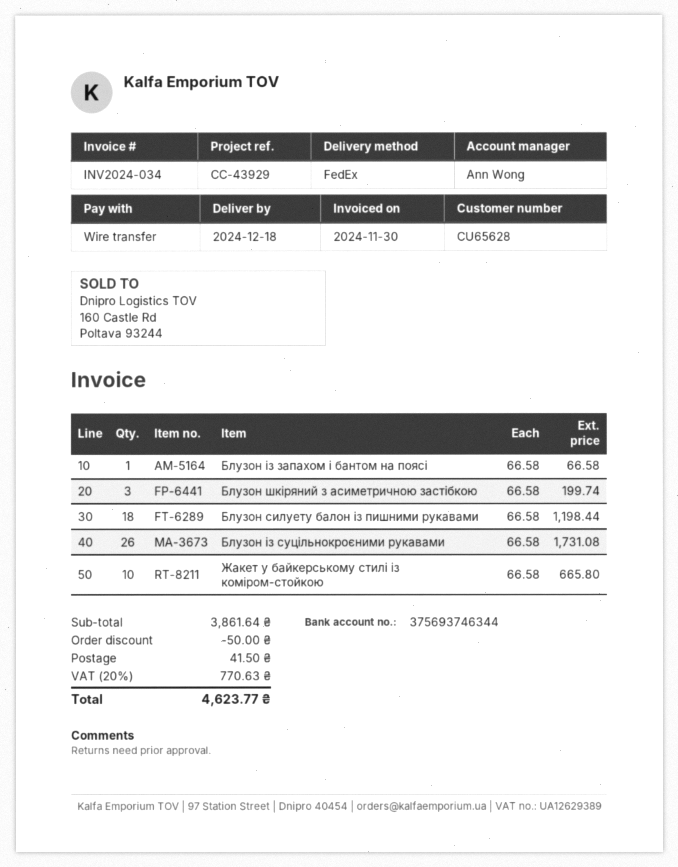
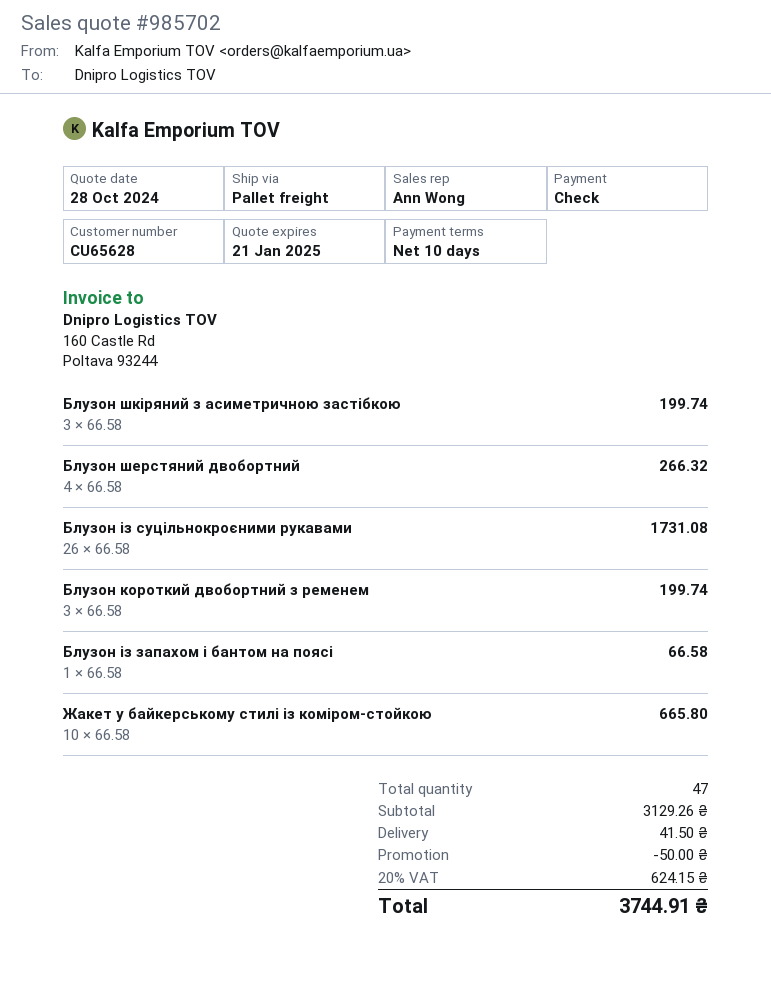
payment method: bank transfer -> cheque
shipping method: FedEx -> pallet freight
Блузон силуету балон із пишними рукавами: 18 x 66.58 = 1198.44 -> none
Блузон шерстяний двобортний: none -> 4 x 66.58 = 266.32
Блузон короткий двобортний з ременем: none -> 3 x 66.58 = 199.74
subtotal: 3861.64 -> 3129.26
tax: 20% = 770.63 -> 20% = 624.15
total: 4623.77 -> 3744.91

